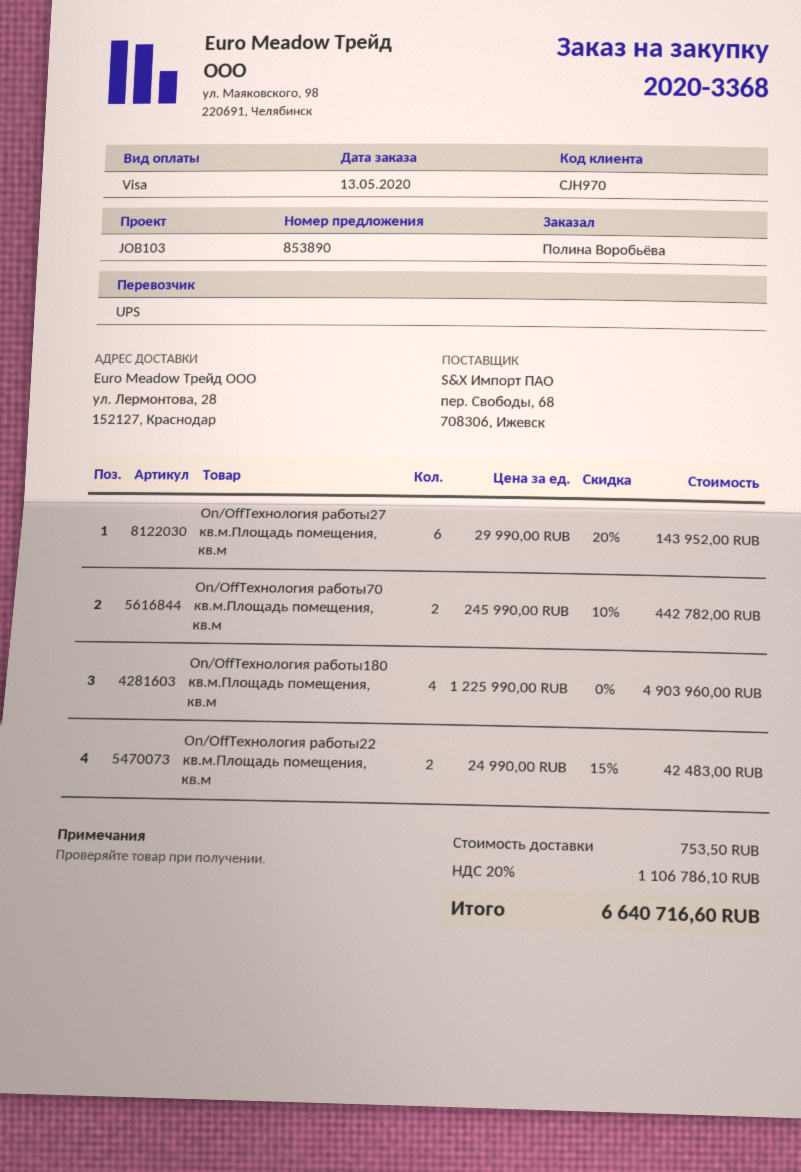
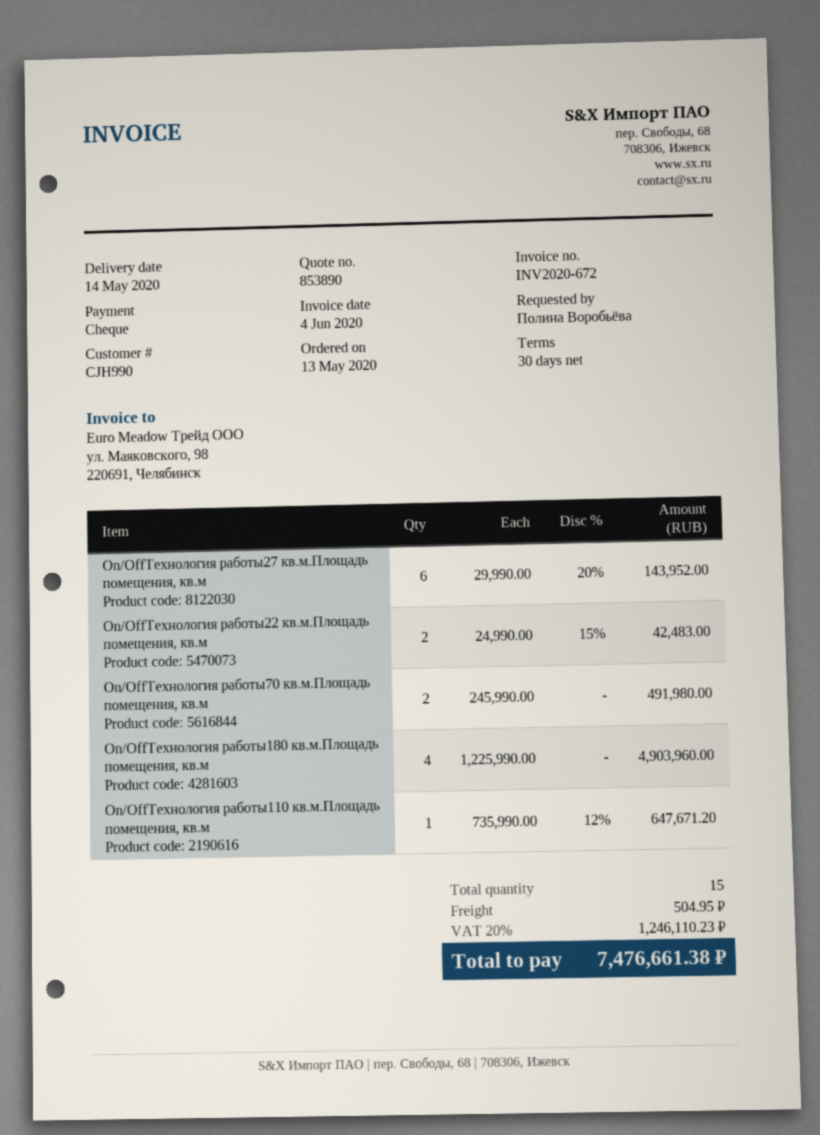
customer number: CJH970 -> CJH990
payment method: Visa -> cheque
On/OffТехнология работы70 кв.м.Площадь помещения, кв.м: 2 x 245990.00 - 10% = 442782.00 -> 2 x 245990.00 = 491980.00
On/OffТехнология работы110 кв.м.Площадь помещения, кв.м: none -> 1 x 735990.00 - 12% = 647671.20
shipping: 753.50 -> 504.95
tax: 20% = 1106786.10 -> 20% = 1246110.23
total: 6640716.60 -> 7476661.38

